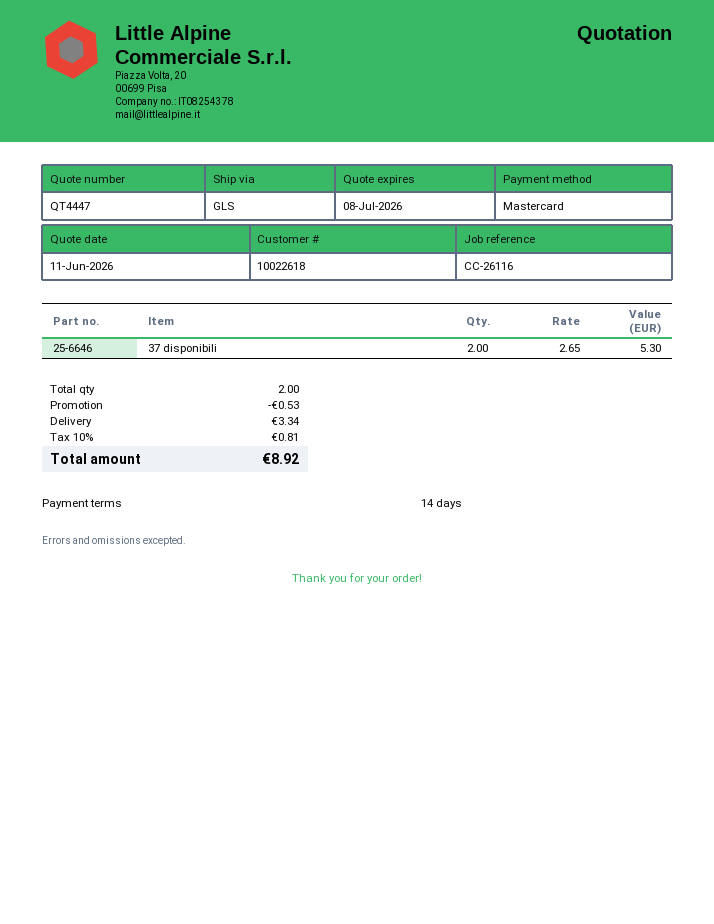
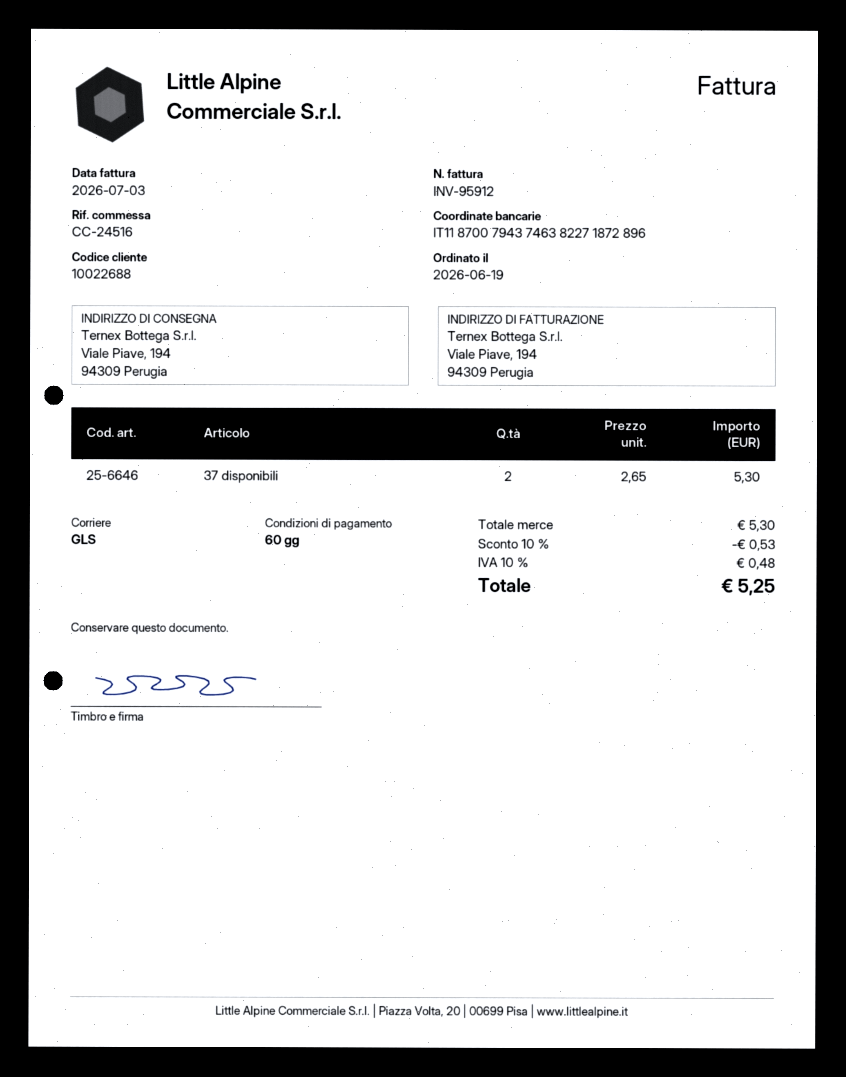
payment terms: 14 days -> 60 days
customer number: 10022618 -> 10022688
reference: CC-26116 -> CC-24516
shipping: 3.34 -> none
tax: 10% = 0.81 -> 10% = 0.48
total: 8.92 -> 5.25

